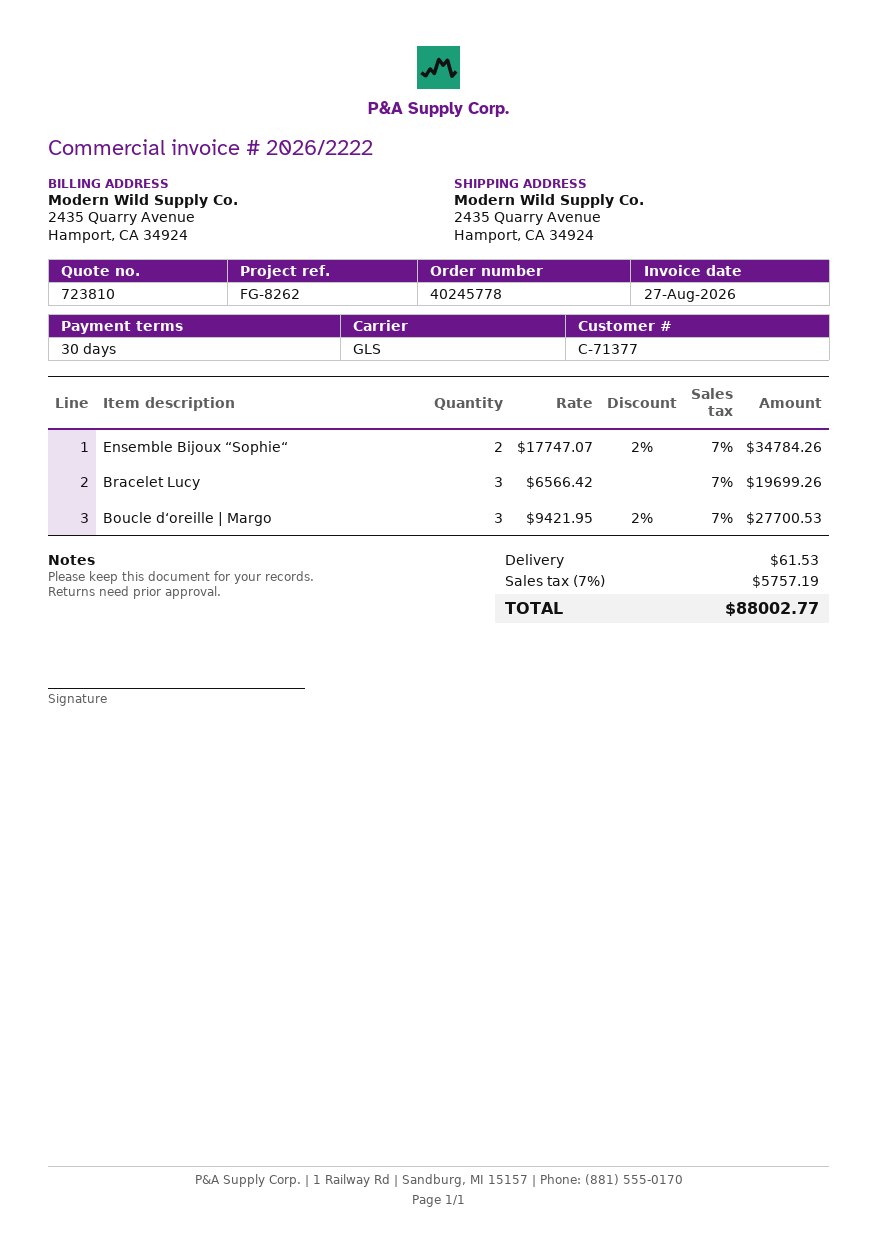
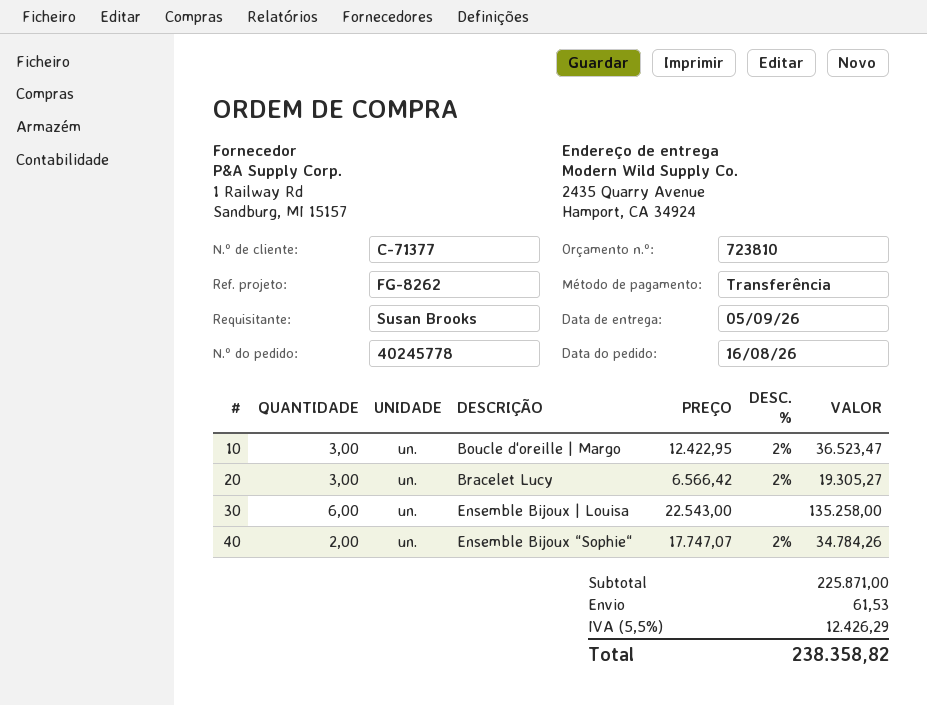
Bracelet Lucy: 3 x 6566.42 = 19699.26 -> 3 x 6566.42 - 2% = 19305.27
Boucle d‘oreille | Margo: 3 x 9421.95 - 2% = 27700.53 -> 3 x 12422.95 - 2% = 36523.47
Ensemble Bijoux | Louisa: none -> 6 x 22543.00 = 135258.00
tax: 7% = 5757.19 -> 5.5% = 12426.29
total: 88002.77 -> 238358.82

